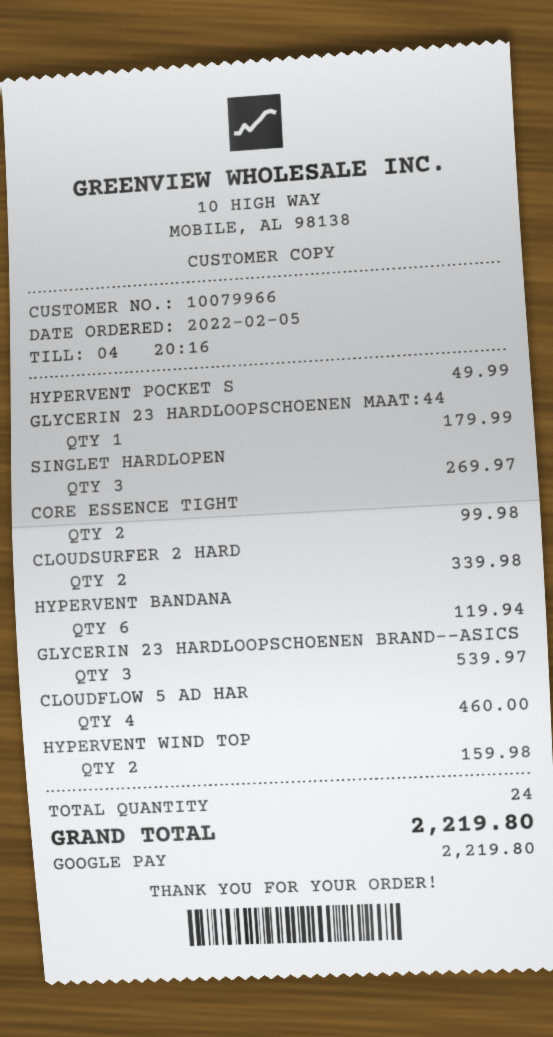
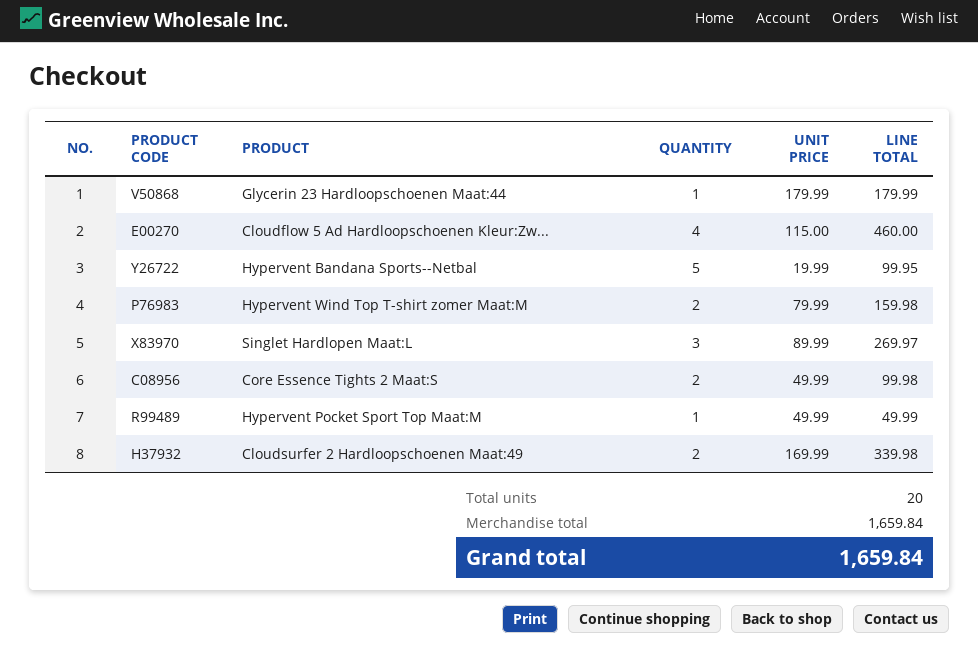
HYPERVENT BANDANA: 6 for 119.94 -> 5 for 99.95
GLYCERIN 23 HARDLOOPSCHOENEN BRAND--ASICS: 3 for 539.97 -> none
total quantity: 24 -> 20
total: 2219.80 -> 1659.84

